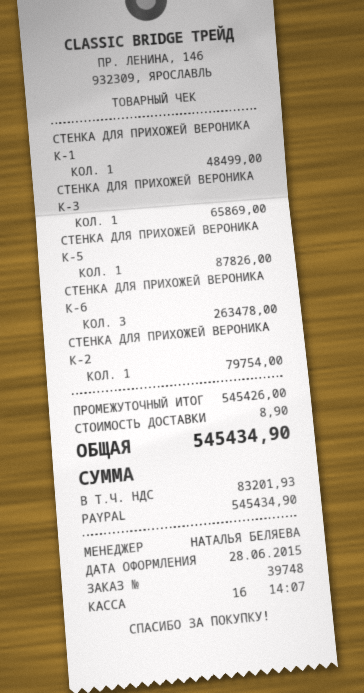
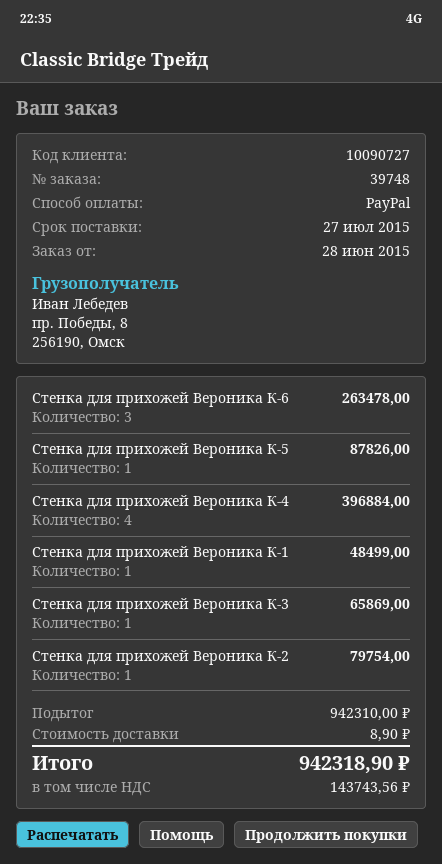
Стенка для прихожей Вероника К-4: none -> 4 for 396884.00
subtotal: 545426.00 -> 942310.00
tax: 83201.93 -> 143743.56
total: 545434.90 -> 942318.90

